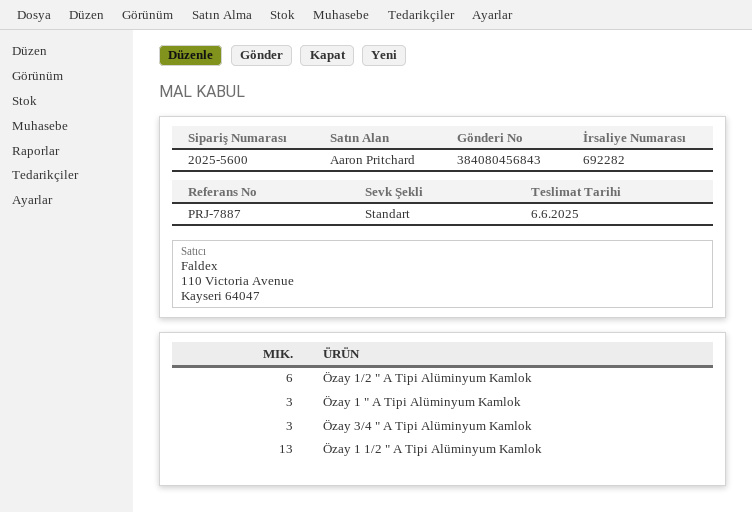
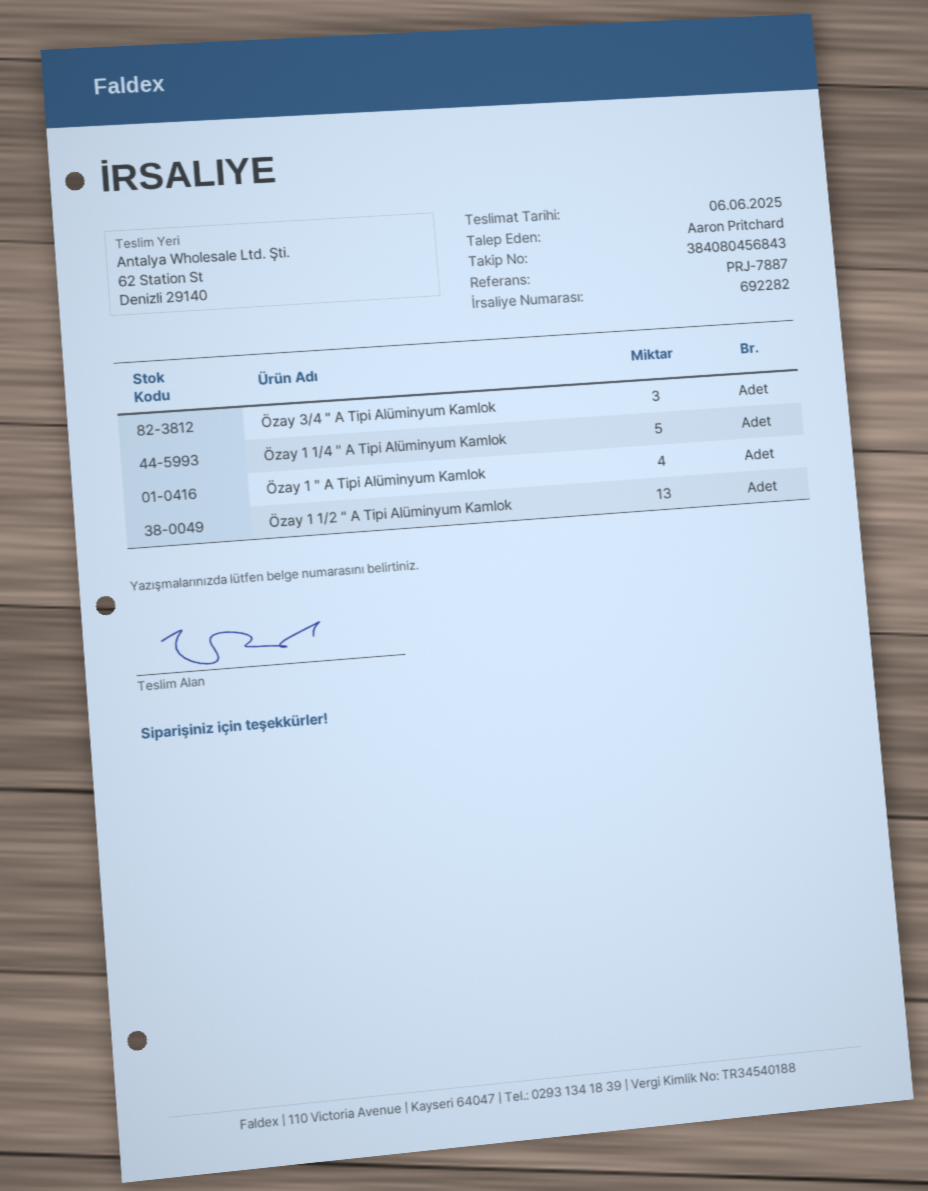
Özay 1/2 " A Tipi Alüminyum Kamlok: 6 -> none
Özay 1 " A Tipi Alüminyum Kamlok: 3 -> 4
Özay 1 1/4 " A Tipi Alüminyum Kamlok: none -> 5

